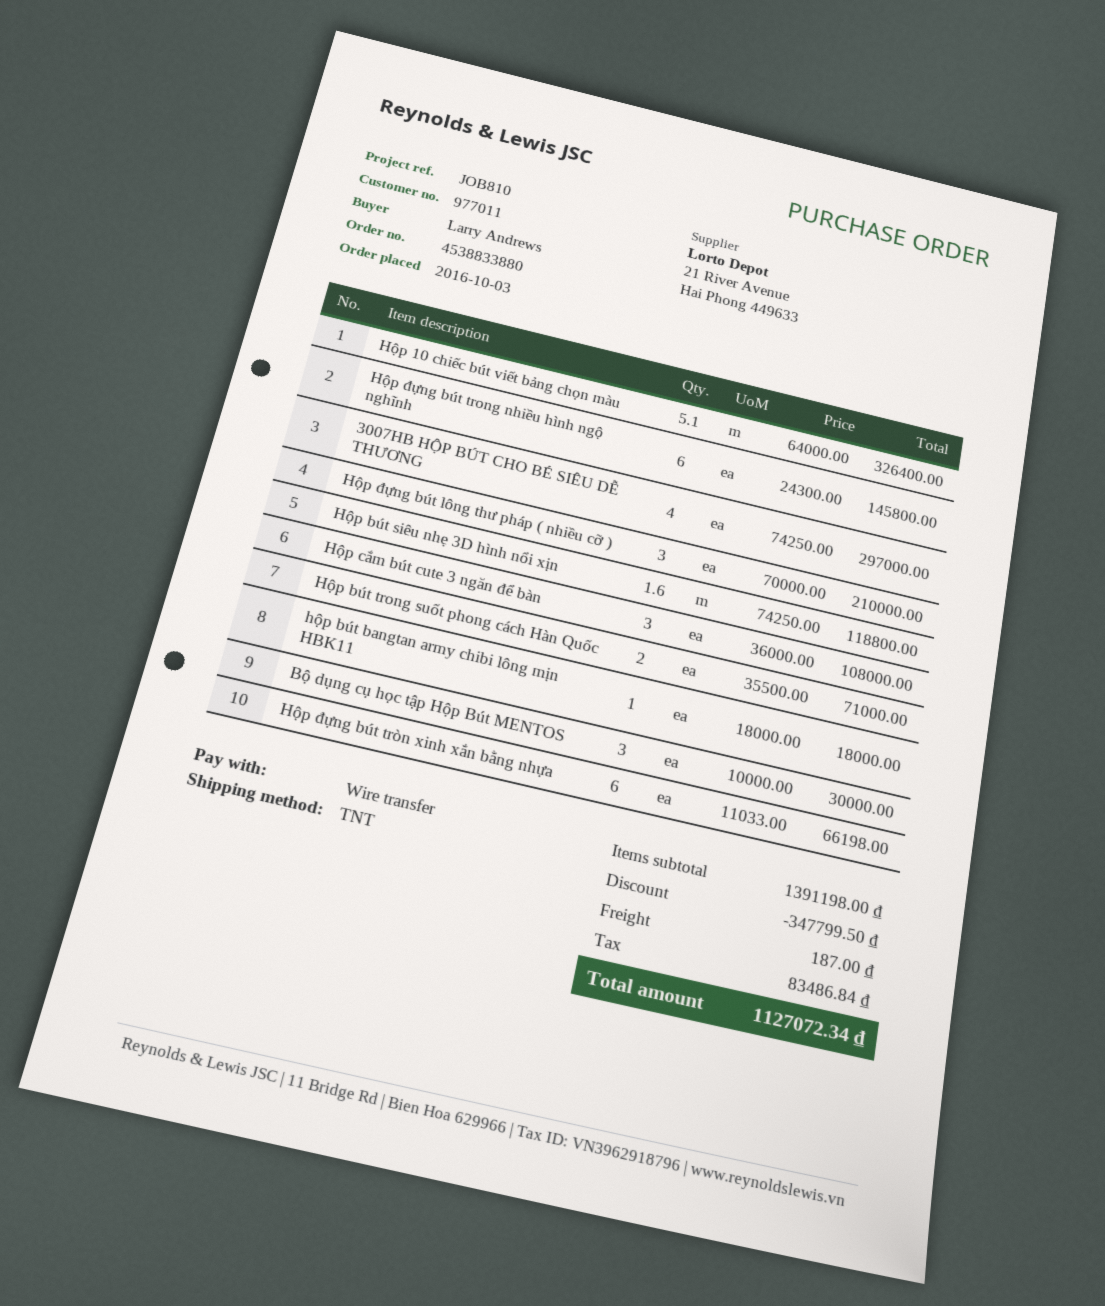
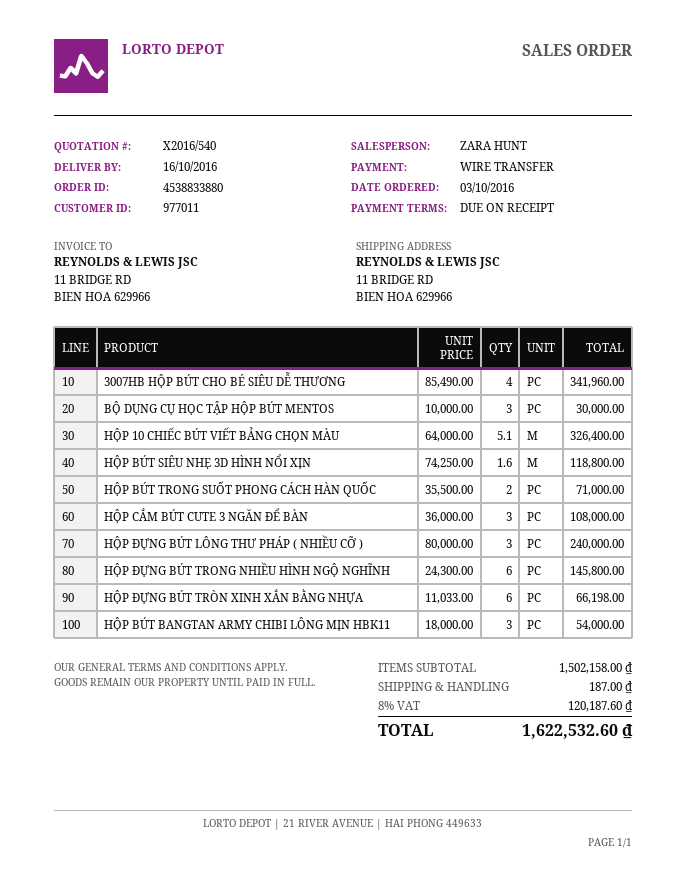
3007HB HỘP BÚT CHO BÉ SIÊU DỄ THƯƠNG: 4 x 74250.00 = 297000.00 -> 4 x 85490.00 = 341960.00
Hộp đựng bút lông thư pháp ( nhiều cỡ ): 3 x 70000.00 = 210000.00 -> 3 x 80000.00 = 240000.00
hộp bút bangtan army chibi lông mịn HBK11: 1 x 18000.00 = 18000.00 -> 3 x 18000.00 = 54000.00
subtotal: 1391198.00 -> 1502158.00
discount: 347799.50 -> none
tax: 83486.84 -> 120187.60
total: 1127072.34 -> 1622532.60

